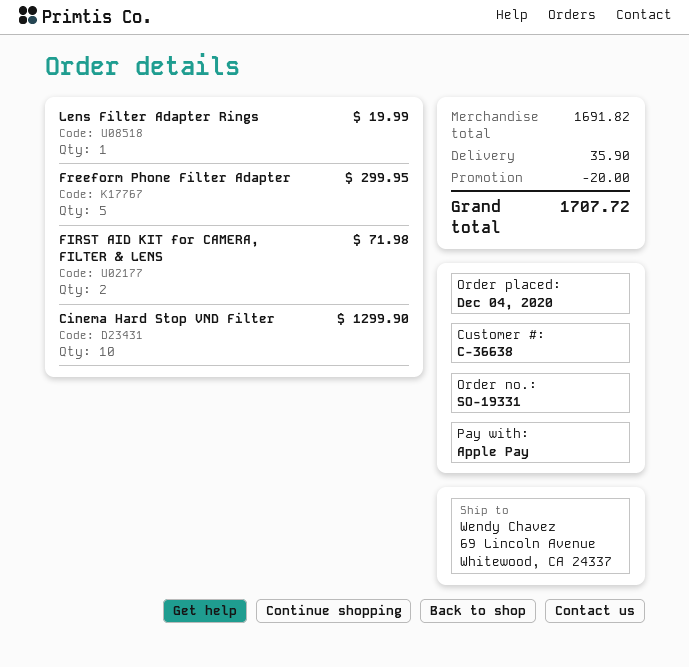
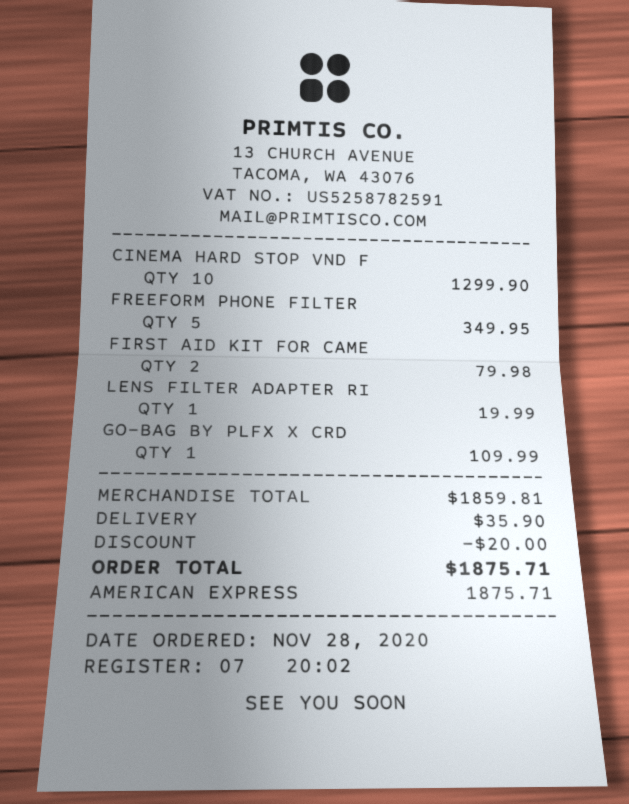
order date: 2020-12-04 -> 2020-11-28
payment method: Apple Pay -> American Express
Freeform Phone Filter Adapter: 5 for 299.95 -> 5 for 349.95
FIRST AID KIT for CAMERA, FILTER & LENS: 2 for 71.98 -> 2 for 79.98
GO-BAG BY PLFX X CRD: none -> 1 for 109.99
subtotal: 1691.82 -> 1859.81
total: 1707.72 -> 1875.71

